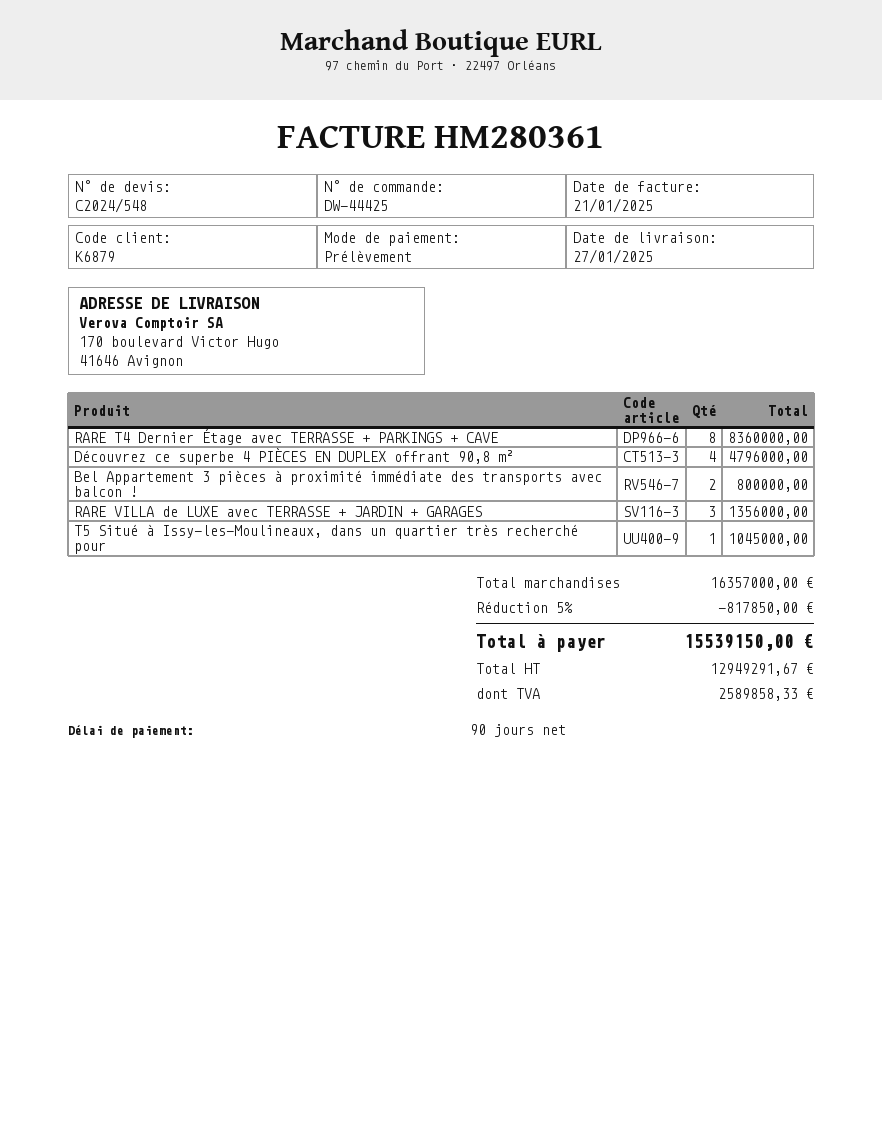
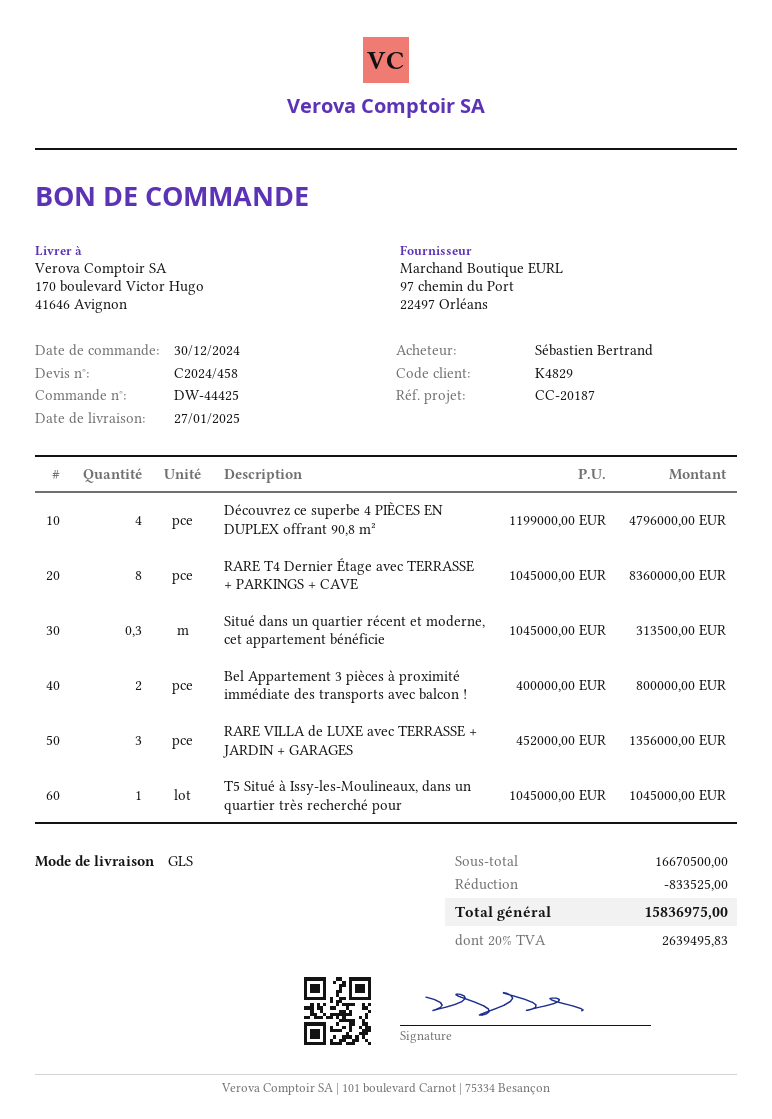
quote number: C2024/548 -> C2024/458
customer number: K6879 -> K4829
Situé dans un quartier récent et moderne, cet appartement bénéficie: none -> 0.3 for 313500.00
subtotal: 16357000.00 -> 16670500.00
discount: 817850.00 -> 833525.00
tax: 2589858.33 -> 2639495.83
total: 15539150.00 -> 15836975.00

